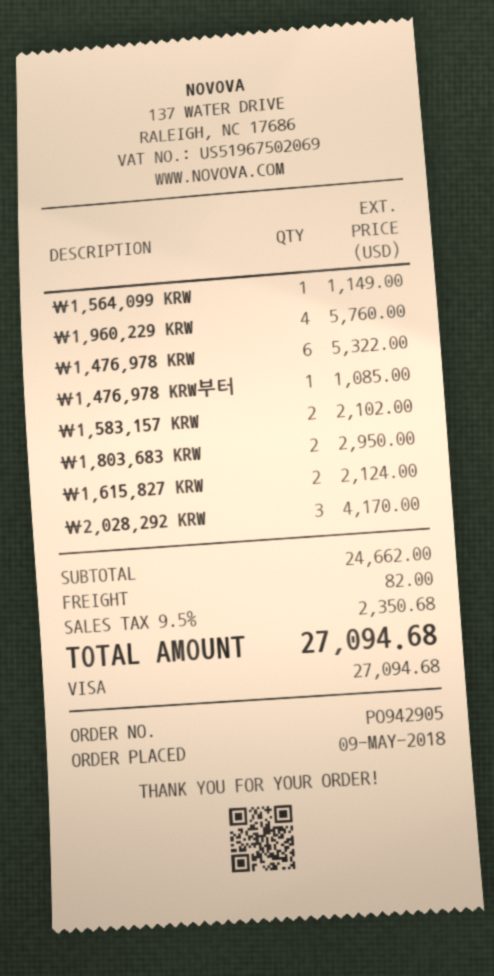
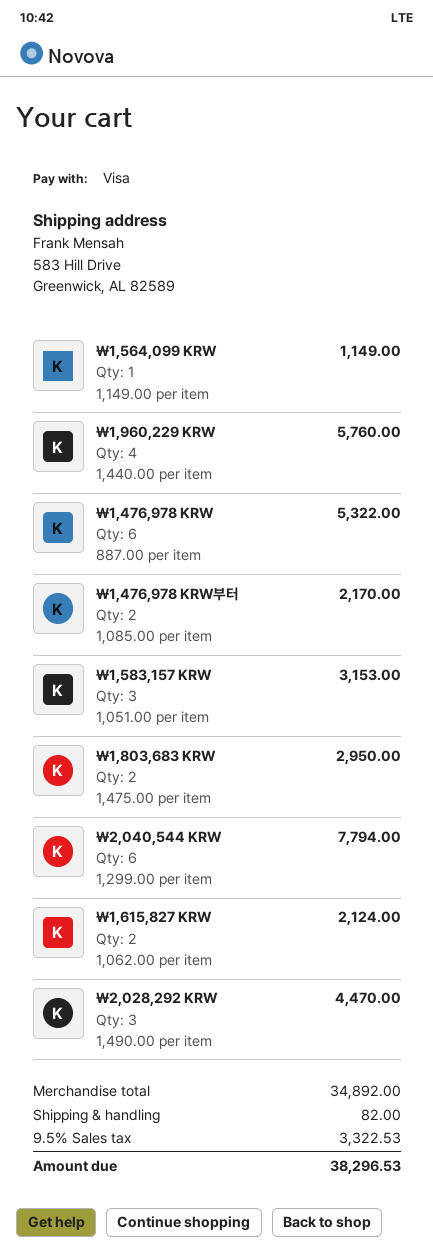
₩1,476,978 KRW부터: 1 for 1085.00 -> 2 for 2170.00
₩1,583,157 KRW: 2 for 2102.00 -> 3 for 3153.00
₩2,028,292 KRW: 3 for 4170.00 -> 3 for 4470.00
₩2,040,544 KRW: none -> 6 for 7794.00
subtotal: 24662.00 -> 34892.00
tax: 9.5% = 2350.68 -> 9.5% = 3322.53
total: 27094.68 -> 38296.53

